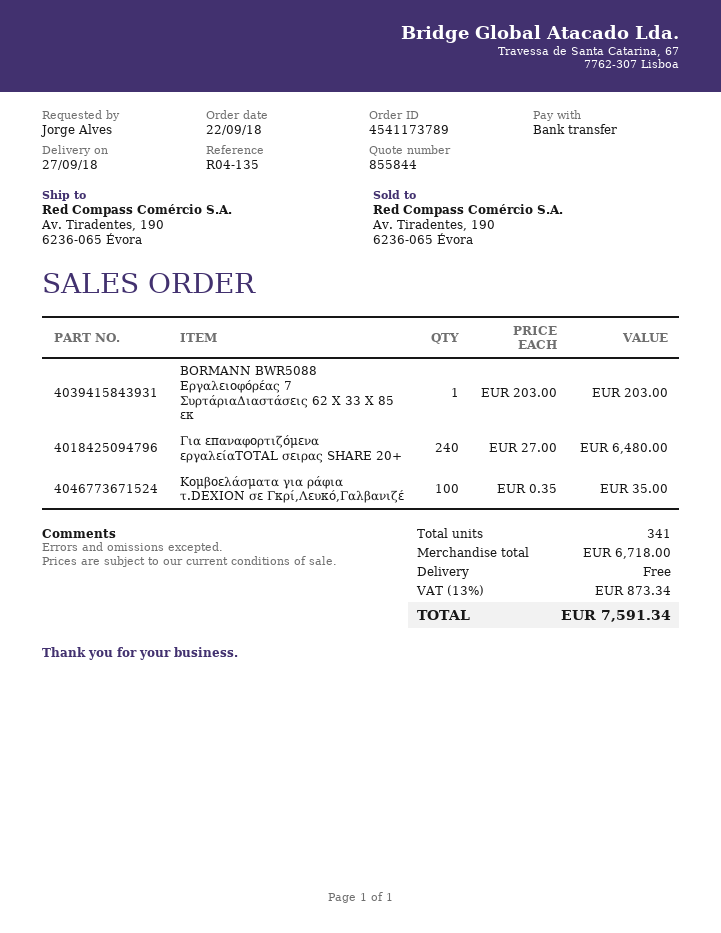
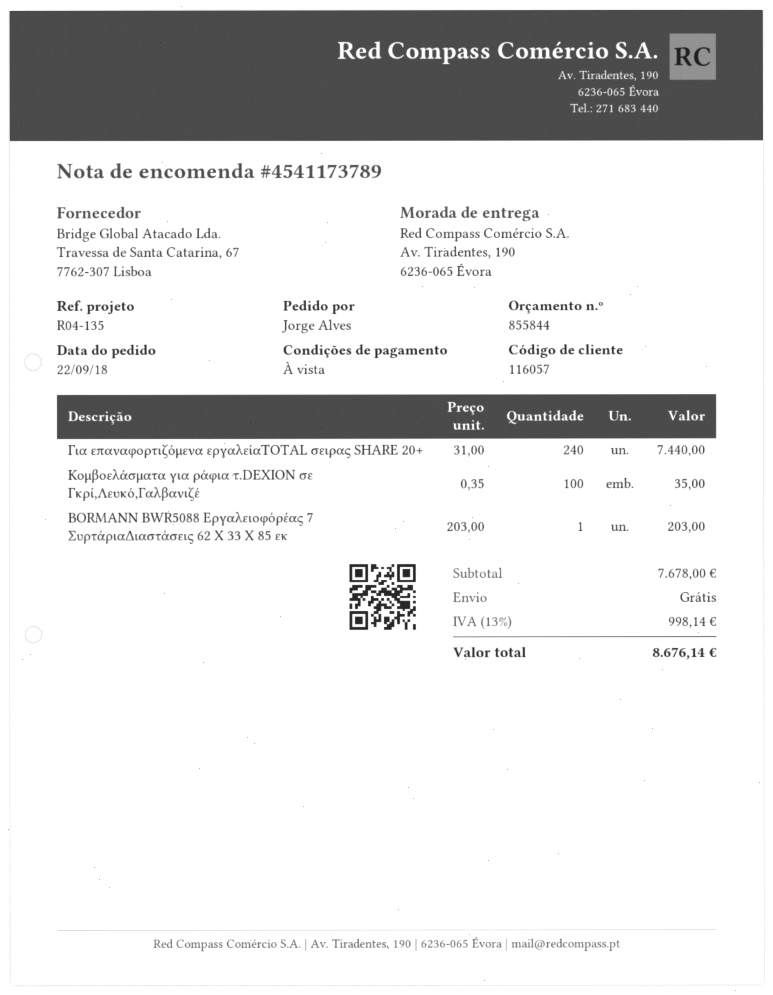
Για επαναφορτιζόμενα εργαλείαTOTAL σειρας SHARE 20+: 240 x 27.00 = 6480.00 -> 240 x 31.00 = 7440.00
subtotal: 6718.00 -> 7678.00
tax: 13% = 873.34 -> 13% = 998.14
total: 7591.34 -> 8676.14

